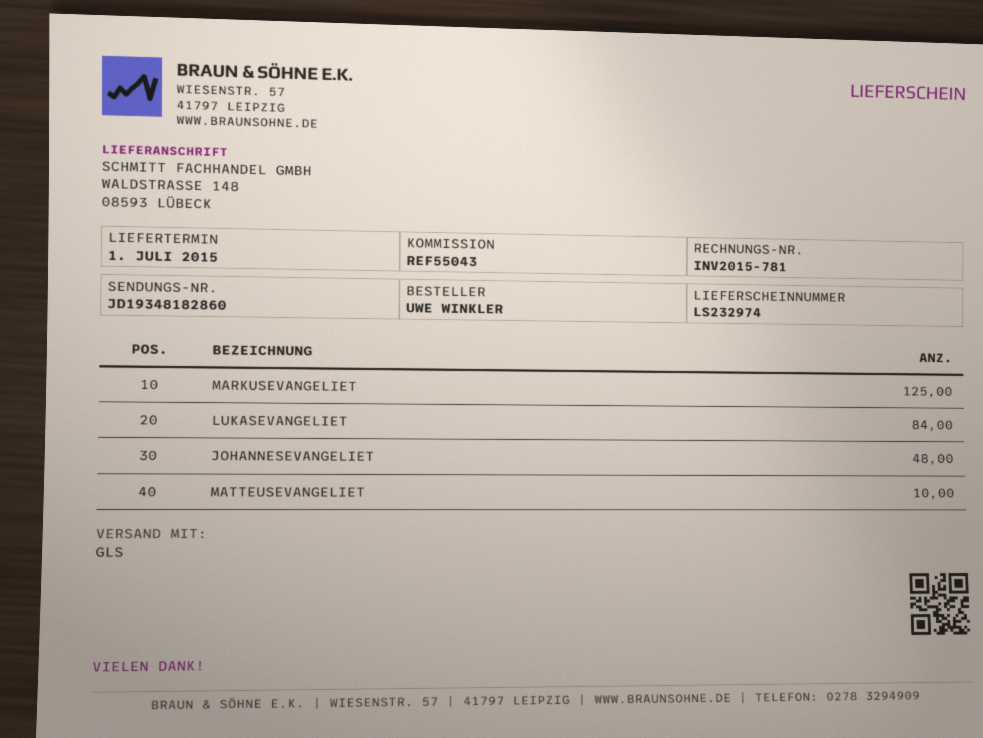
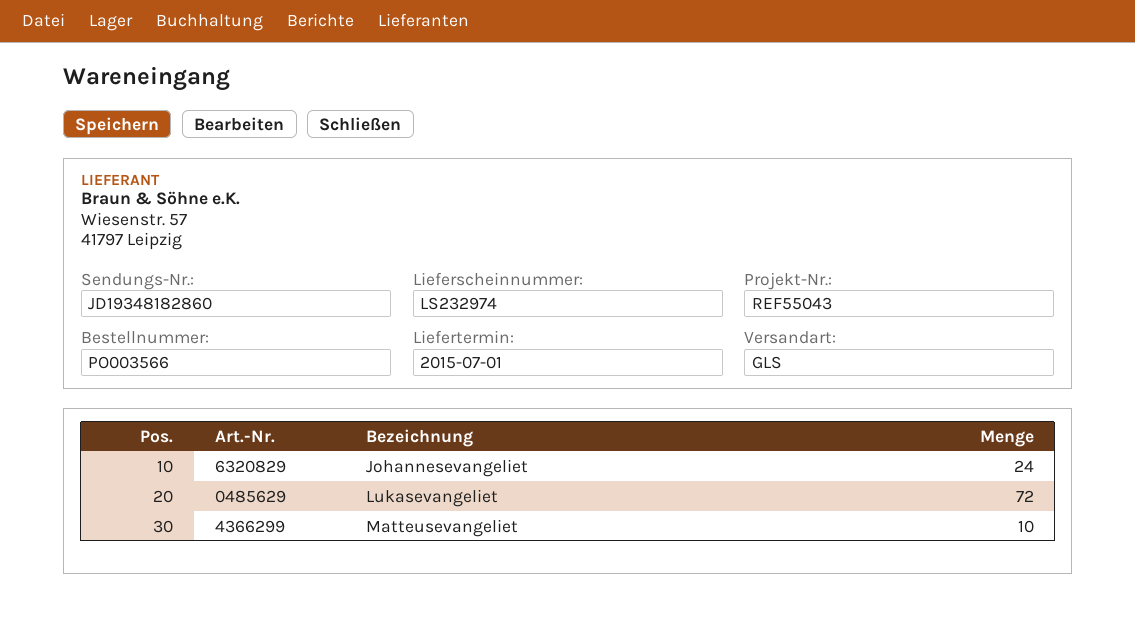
MARKUSEVANGELIET: 125 -> none
LUKASEVANGELIET: 84 -> 72
JOHANNESEVANGELIET: 48 -> 24

